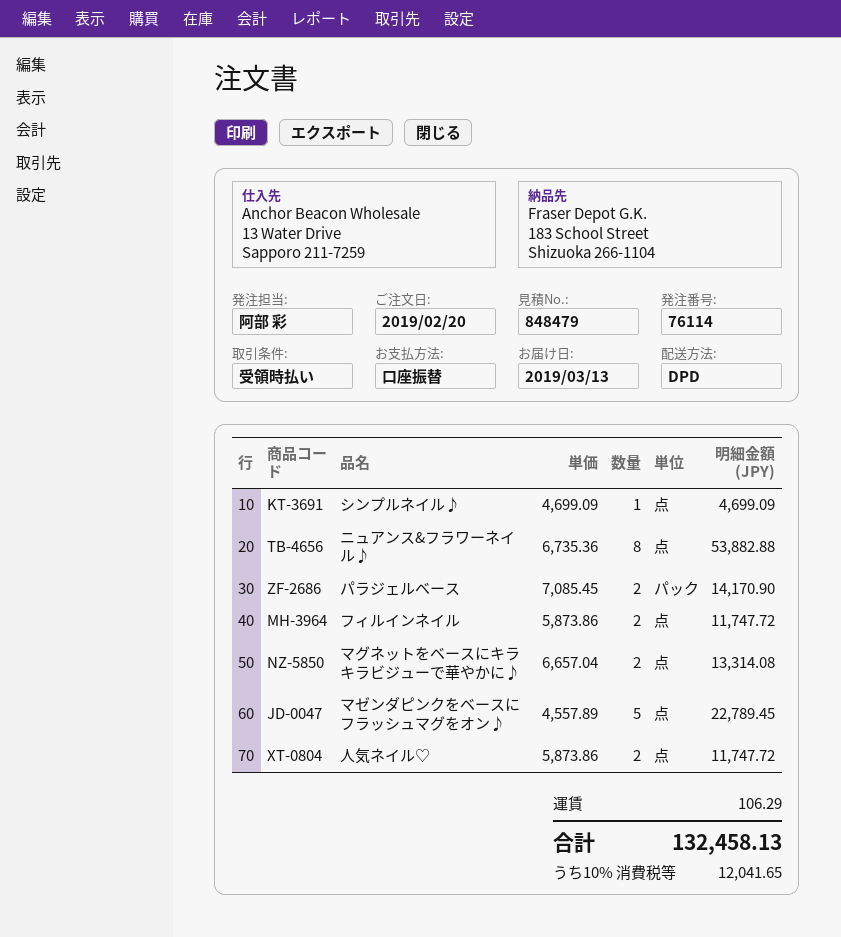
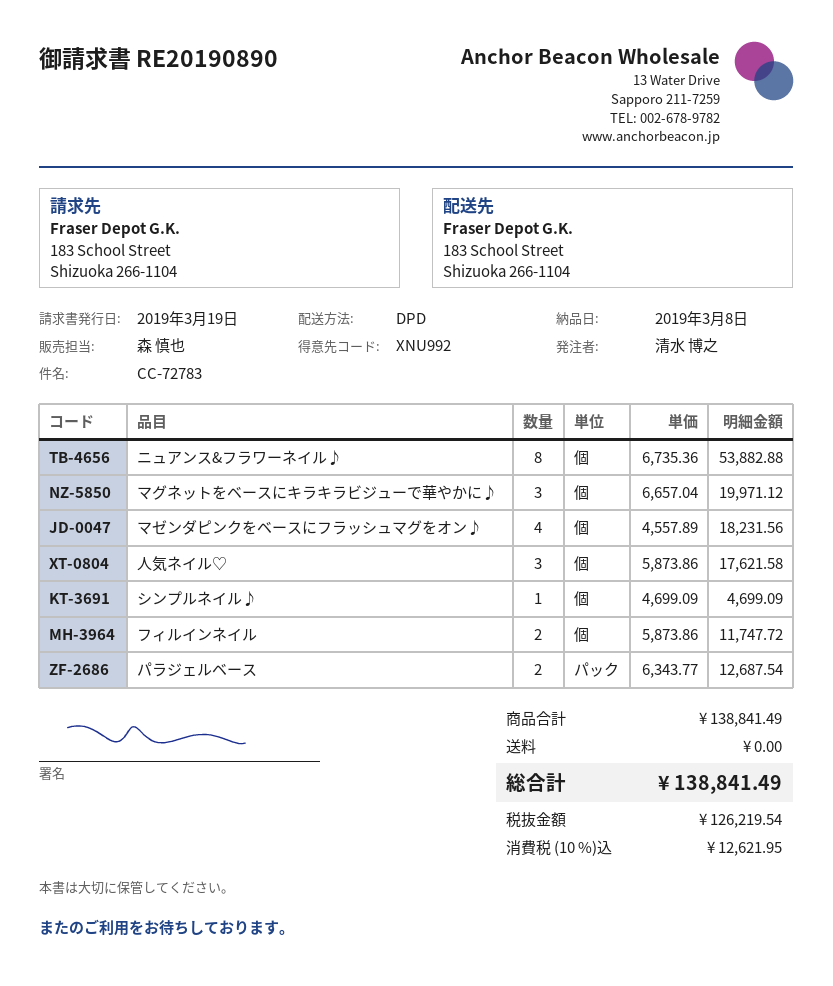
delivery date: 2019-03-13 -> 2019-03-08
ordered by: 阿部 彩 -> 清水 博之
パラジェルベース: 2 x 7085.45 = 14170.90 -> 2 x 6343.77 = 12687.54
マグネットをベースにキラキラビジューで華やかに♪: 2 x 6657.04 = 13314.08 -> 3 x 6657.04 = 19971.12
マゼンダピンクをベースにフラッシュマグをオン♪: 5 x 4557.89 = 22789.45 -> 4 x 4557.89 = 18231.56
人気ネイル♡: 2 x 5873.86 = 11747.72 -> 3 x 5873.86 = 17621.58
shipping: 106.29 -> 0.00
tax: 10% = 12041.65 -> 10% = 12621.95
total: 132458.13 -> 138841.49

